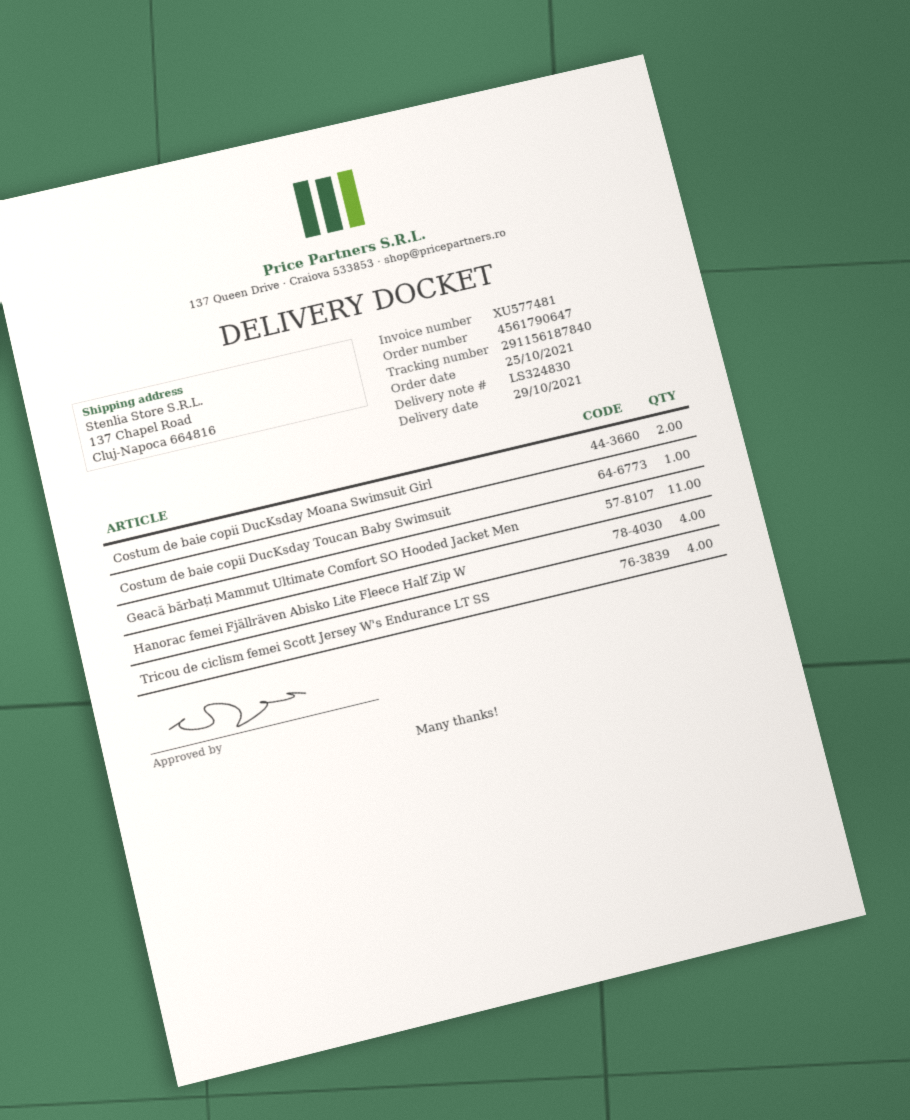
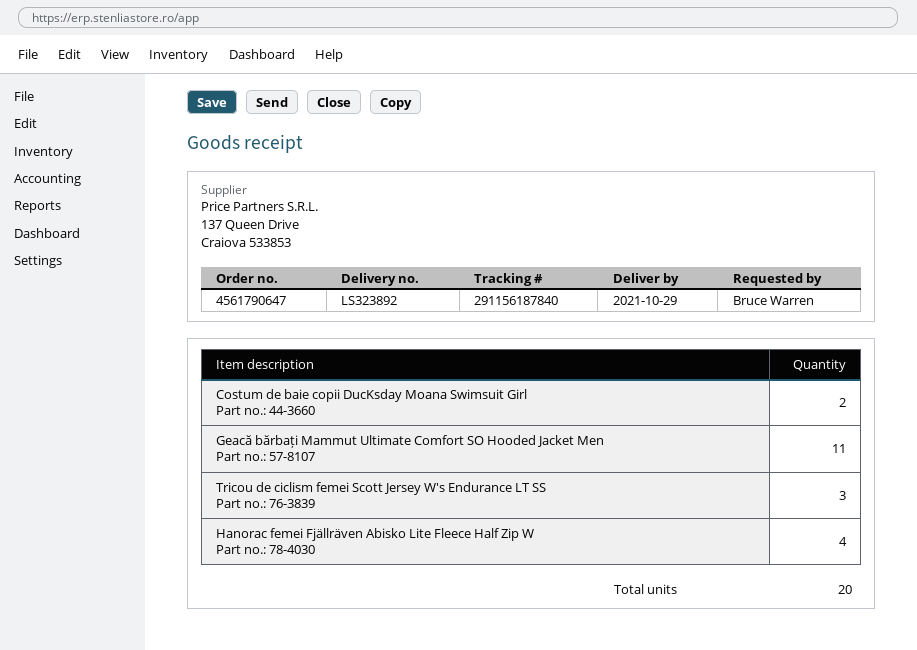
delivery note number: LS324830 -> LS323892
Costum de baie copii DucKsday Toucan Baby Swimsuit: 1 -> none
Tricou de ciclism femei Scott Jersey W's Endurance LT SS: 4 -> 3

